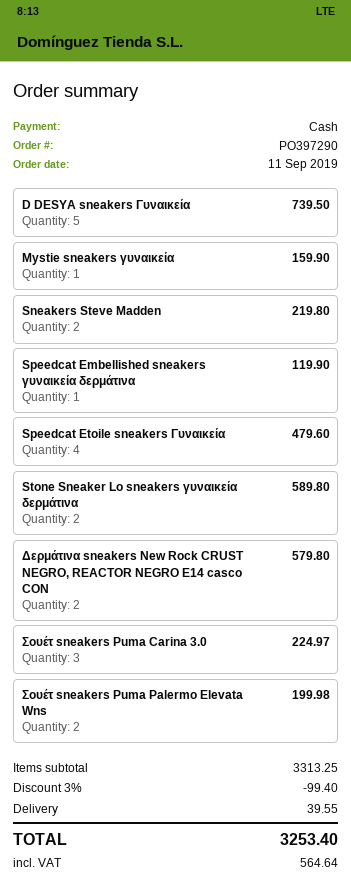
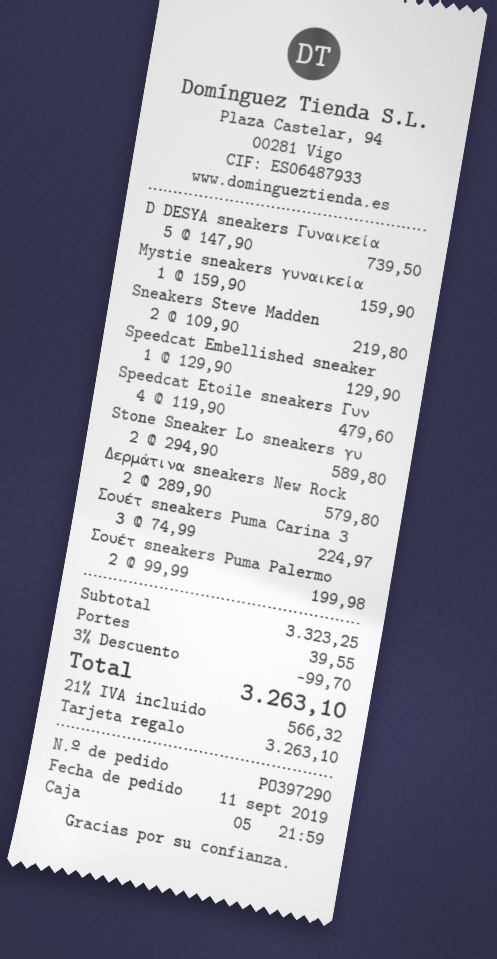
payment method: cash -> gift card
Speedcat Embellished sneakers γυναικεία δερμάτινα: 1 for 119.90 -> 1 for 129.90
subtotal: 3313.25 -> 3323.25
discount: 3% = 99.40 -> 3% = 99.70
tax: 564.64 -> 566.32
total: 3253.40 -> 3263.10

